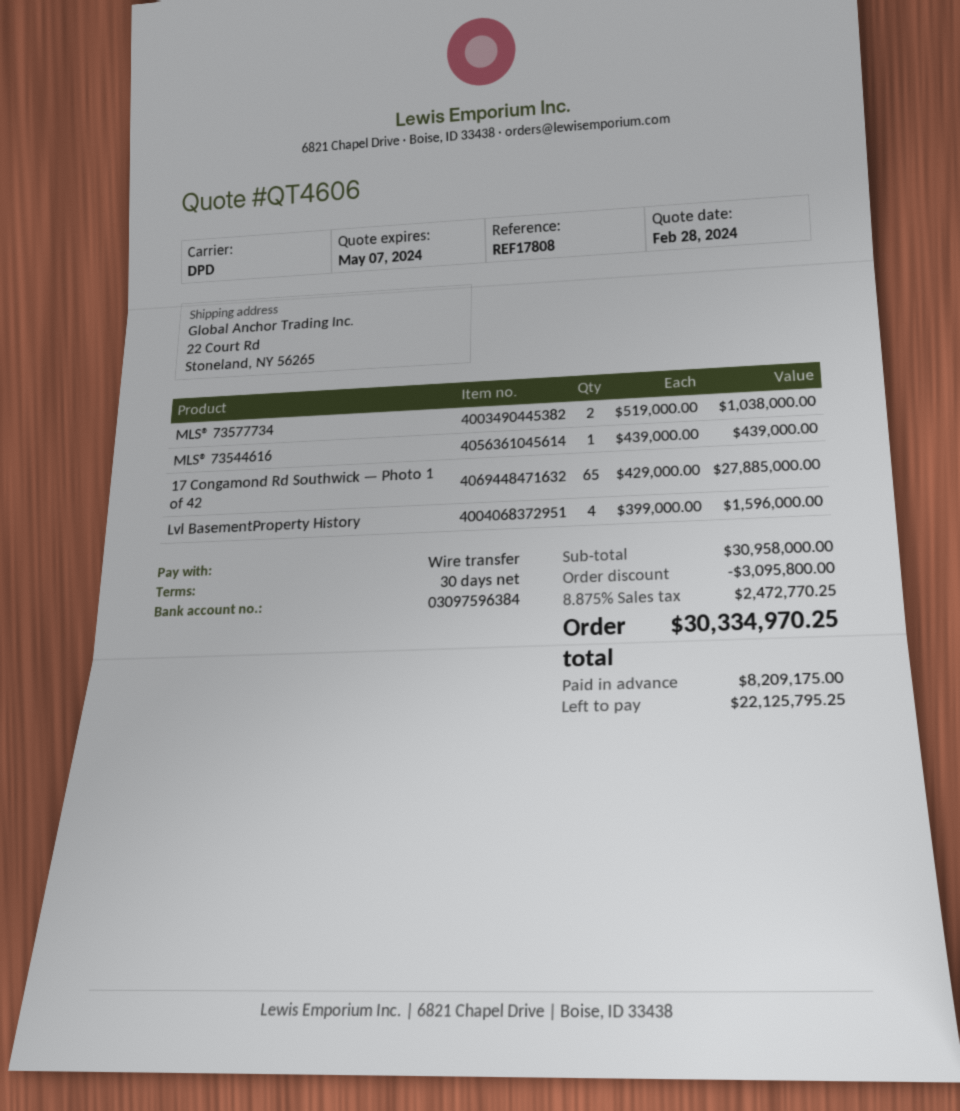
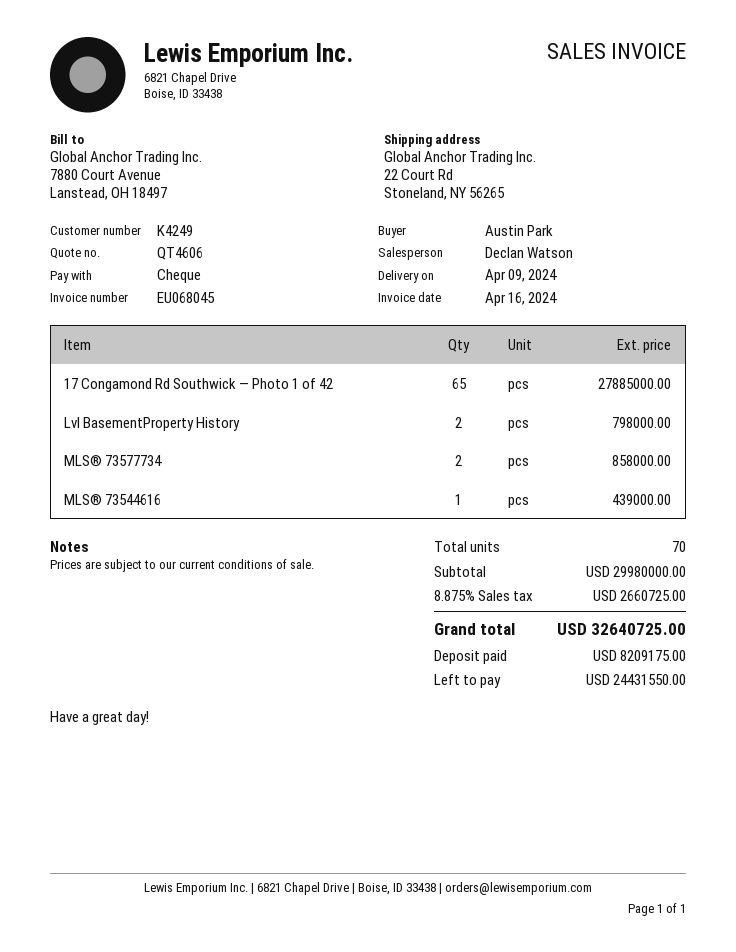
payment method: bank transfer -> cheque
MLS® 73577734: 2 for 1038000.00 -> 2 for 858000.00
Lvl BasementProperty History: 4 for 1596000.00 -> 2 for 798000.00
subtotal: 30958000.00 -> 29980000.00
discount: 3095800.00 -> none
tax: 8.875% = 2472770.25 -> 8.875% = 2660725.00
total: 30334970.25 -> 32640725.00
balance: 22125795.25 -> 24431550.00

